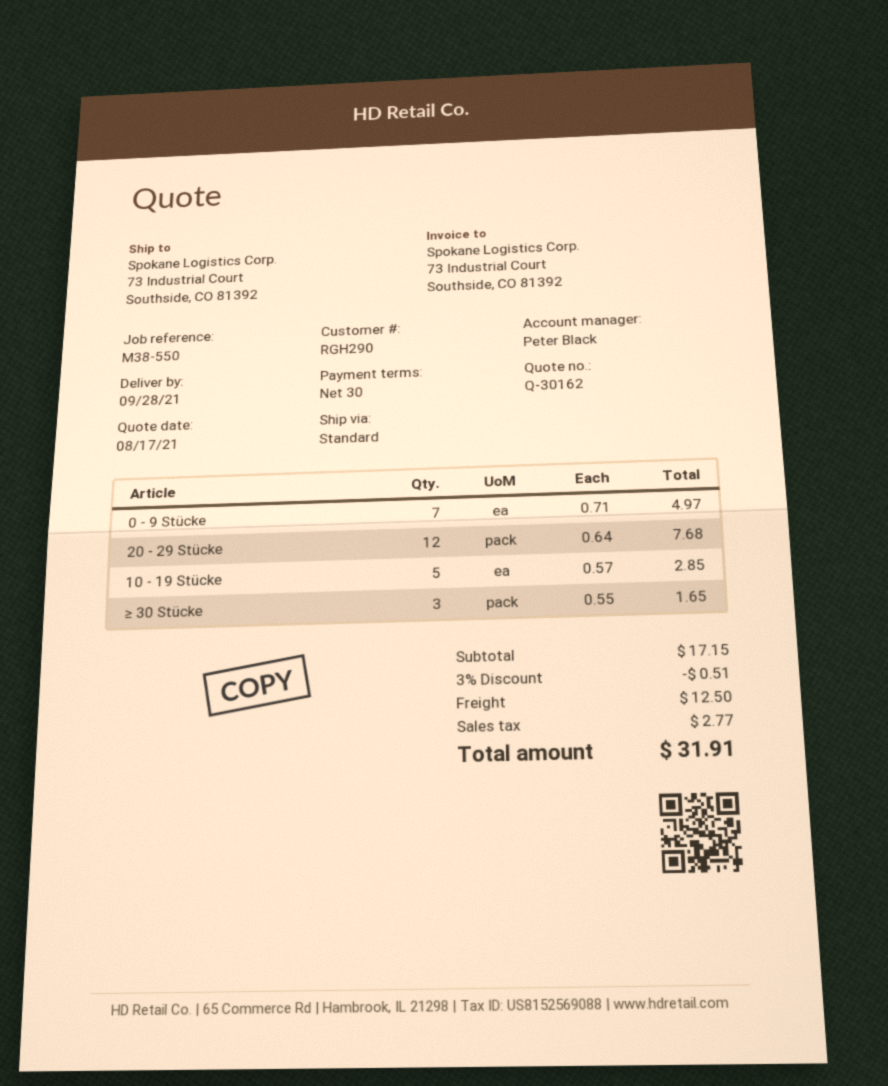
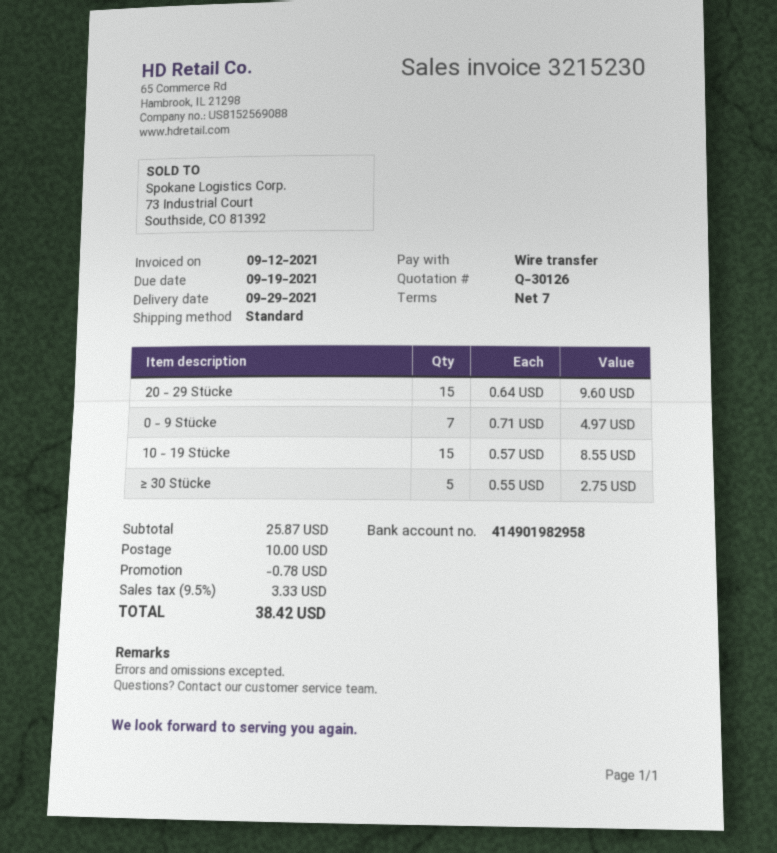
quote number: Q-30162 -> Q-30126
delivery date: 2021-09-28 -> 2021-09-29
payment terms: 30 days -> 7 days
20 - 29 Stücke: 12 x 0.64 = 7.68 -> 15 x 0.64 = 9.60
10 - 19 Stücke: 5 x 0.57 = 2.85 -> 15 x 0.57 = 8.55
≥ 30 Stücke: 3 x 0.55 = 1.65 -> 5 x 0.55 = 2.75
subtotal: 17.15 -> 25.87
discount: 0.51 -> 0.78
shipping: 12.50 -> 10.00
tax: 2.77 -> 3.33
total: 31.91 -> 38.42

